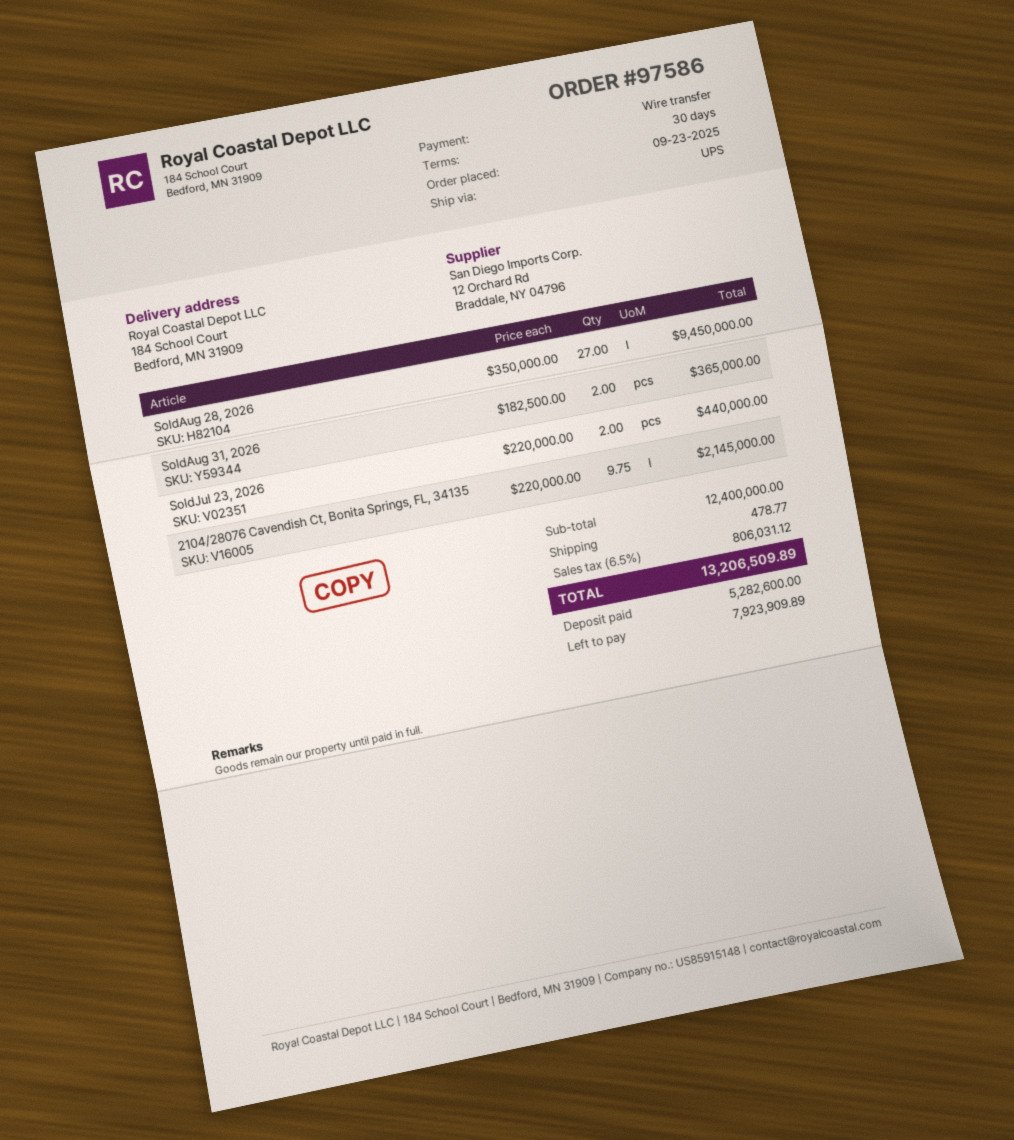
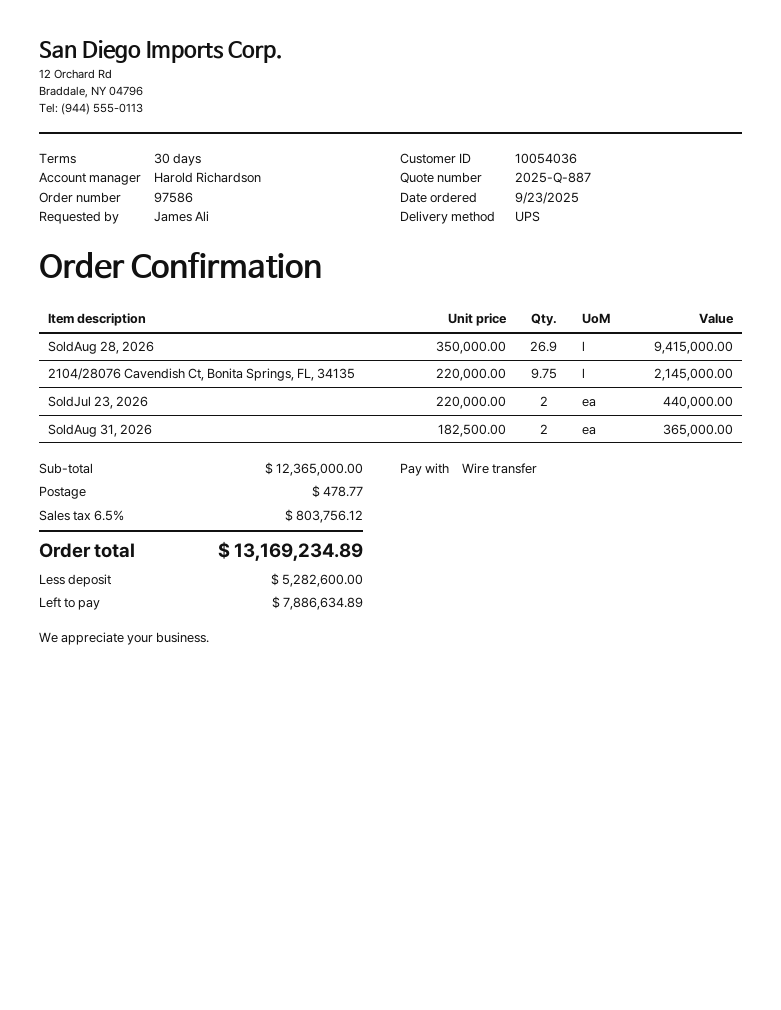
SoldAug 28, 2026: 27 x 350000.00 = 9450000.00 -> 26.9 x 350000.00 = 9415000.00
subtotal: 12400000.00 -> 12365000.00
tax: 6.5% = 806031.12 -> 6.5% = 803756.12
total: 13206509.89 -> 13169234.89
balance: 7923909.89 -> 7886634.89

